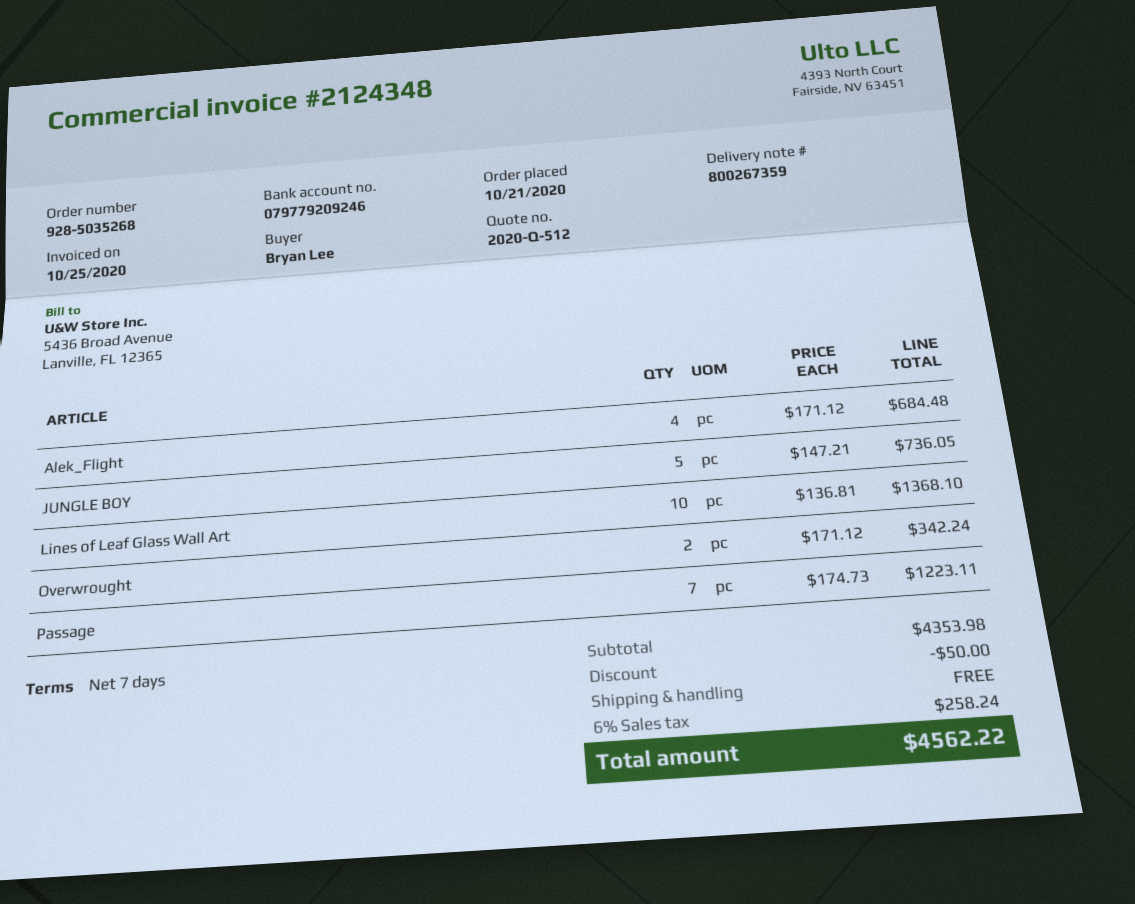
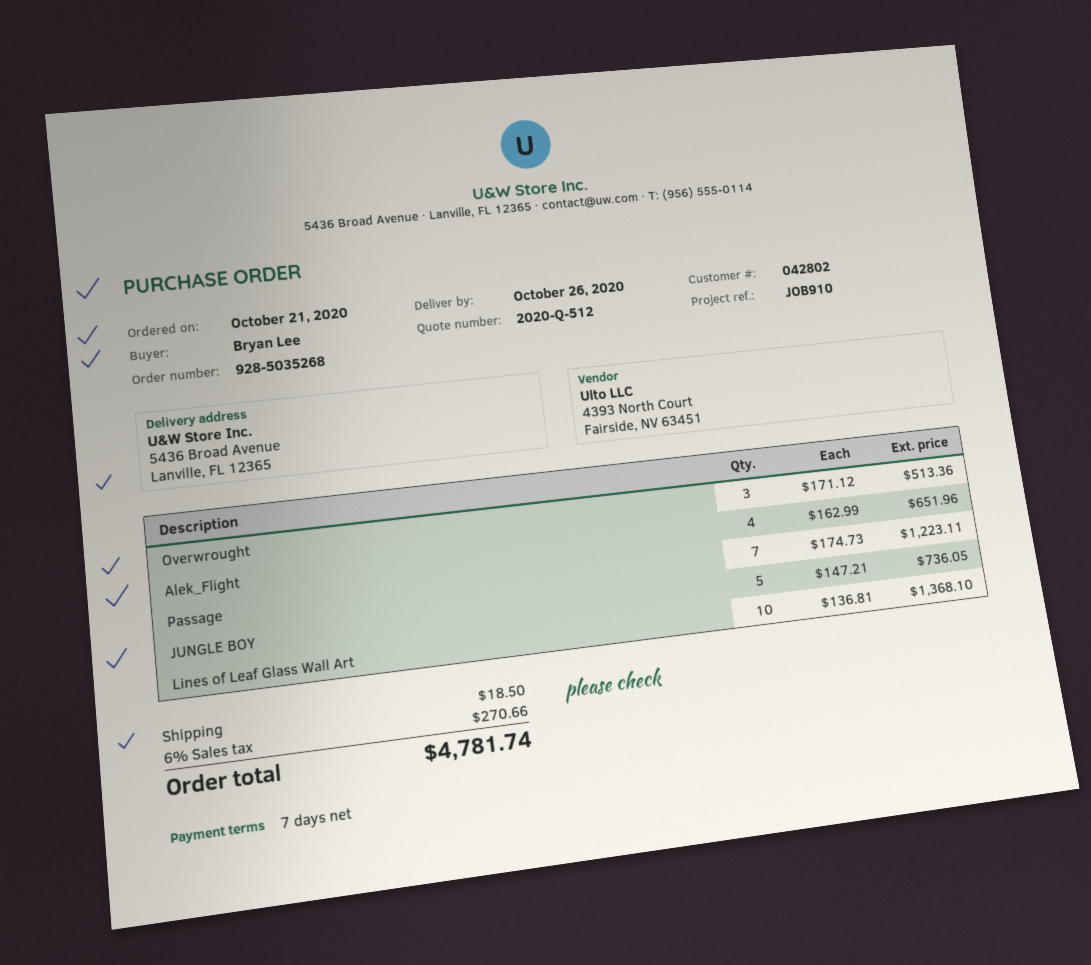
Alek_Flight: 4 x 171.12 = 684.48 -> 4 x 162.99 = 651.96
Overwrought: 2 x 171.12 = 342.24 -> 3 x 171.12 = 513.36
discount: 50.00 -> none
shipping: 0.00 -> 18.50
tax: 6% = 258.24 -> 6% = 270.66
total: 4562.22 -> 4781.74

